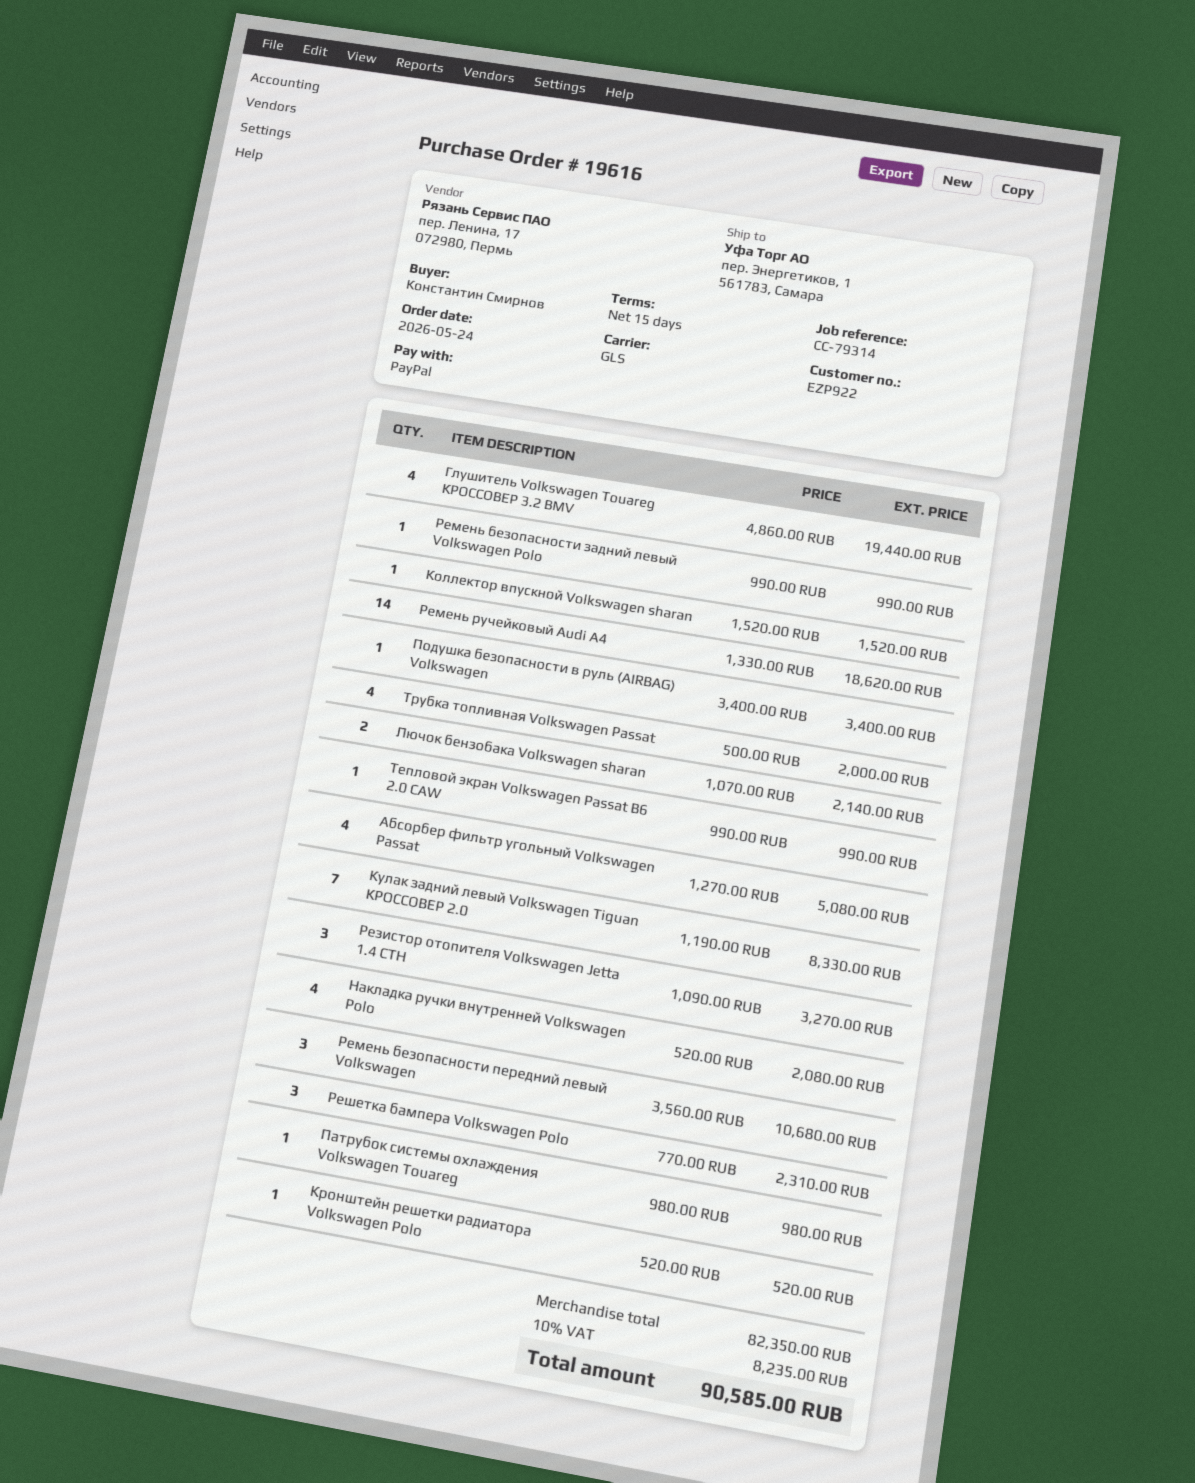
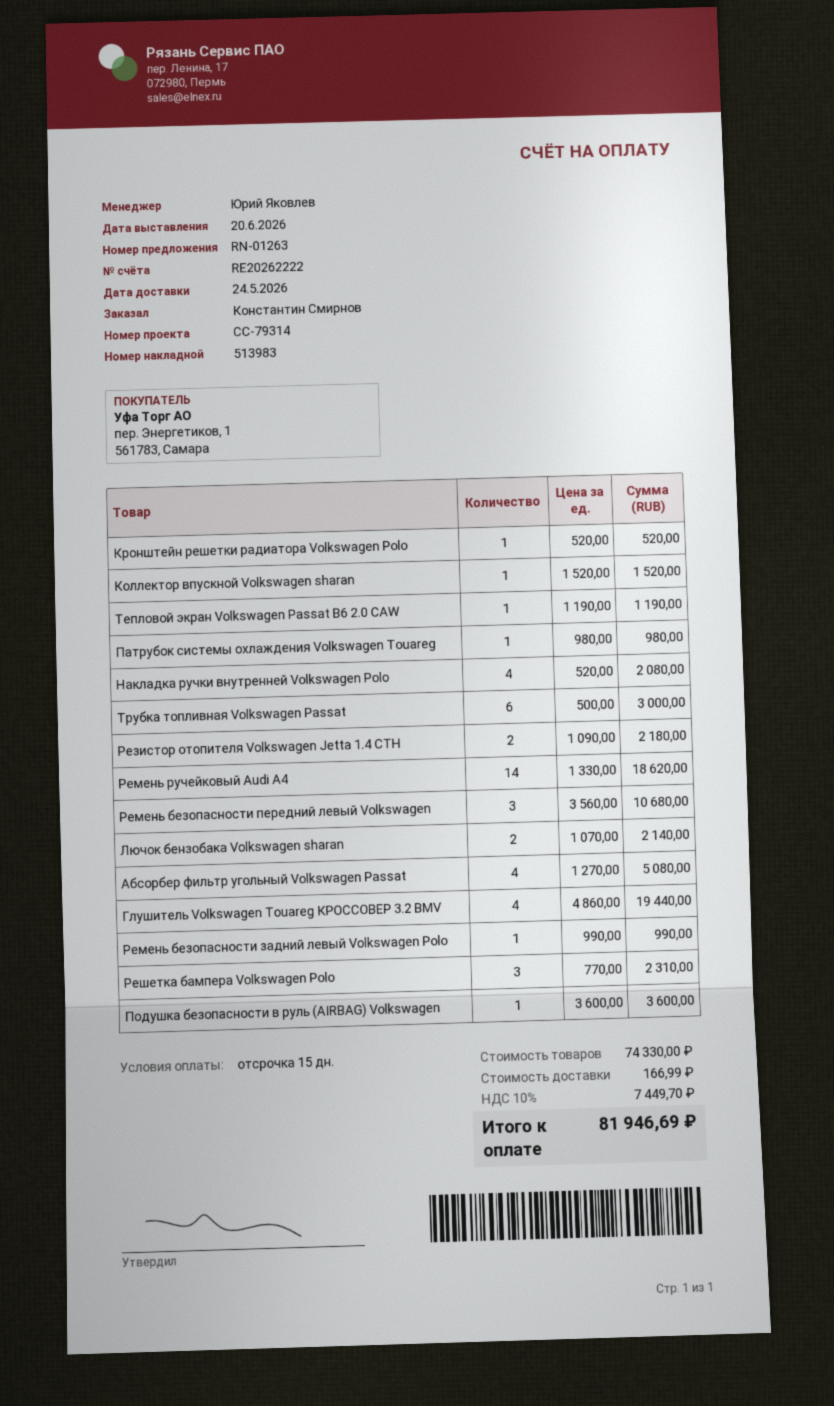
Подушка безопасности в руль (AIRBAG) Volkswagen: 1 x 3400.00 = 3400.00 -> 1 x 3600.00 = 3600.00
Трубка топливная Volkswagen Passat: 4 x 500.00 = 2000.00 -> 6 x 500.00 = 3000.00
Тепловой экран Volkswagen Passat B6 2.0 CAW: 1 x 990.00 = 990.00 -> 1 x 1190.00 = 1190.00
Кулак задний левый Volkswagen Tiguan КРОССОВЕР 2.0: 7 x 1190.00 = 8330.00 -> none
Резистор отопителя Volkswagen Jetta 1.4 CTH: 3 x 1090.00 = 3270.00 -> 2 x 1090.00 = 2180.00
subtotal: 82350.00 -> 74330.00
shipping: none -> 166.99
tax: 10% = 8235.00 -> 10% = 7449.70
total: 90585.00 -> 81946.69

